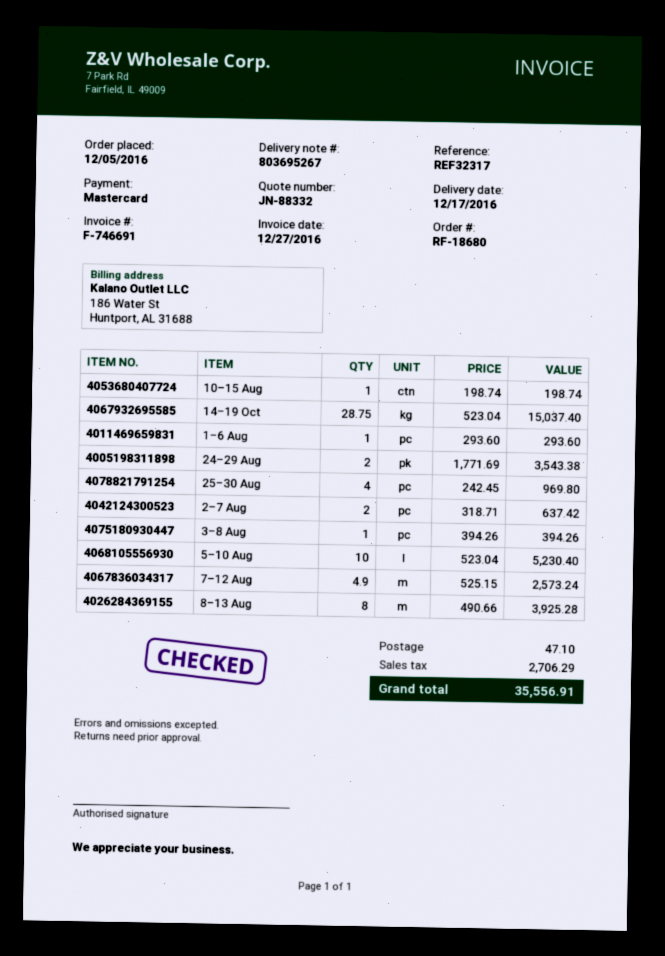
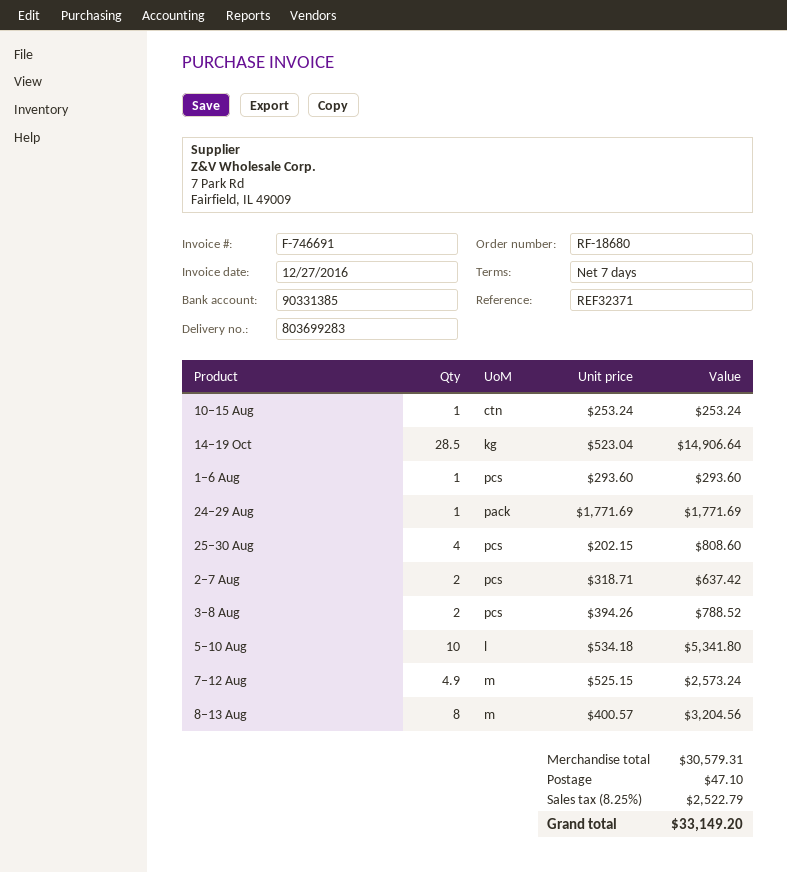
delivery note number: 803695267 -> 803699283
reference: REF32317 -> REF32371
10–15 Aug: 1 x 198.74 = 198.74 -> 1 x 253.24 = 253.24
14–19 Oct: 28.75 x 523.04 = 15037.40 -> 28.5 x 523.04 = 14906.64
24–29 Aug: 2 x 1771.69 = 3543.38 -> 1 x 1771.69 = 1771.69
25–30 Aug: 4 x 242.45 = 969.80 -> 4 x 202.15 = 808.60
3–8 Aug: 1 x 394.26 = 394.26 -> 2 x 394.26 = 788.52
5–10 Aug: 10 x 523.04 = 5230.40 -> 10 x 534.18 = 5341.80
8–13 Aug: 8 x 490.66 = 3925.28 -> 8 x 400.57 = 3204.56
tax: 2706.29 -> 2522.79
total: 35556.91 -> 33149.20

